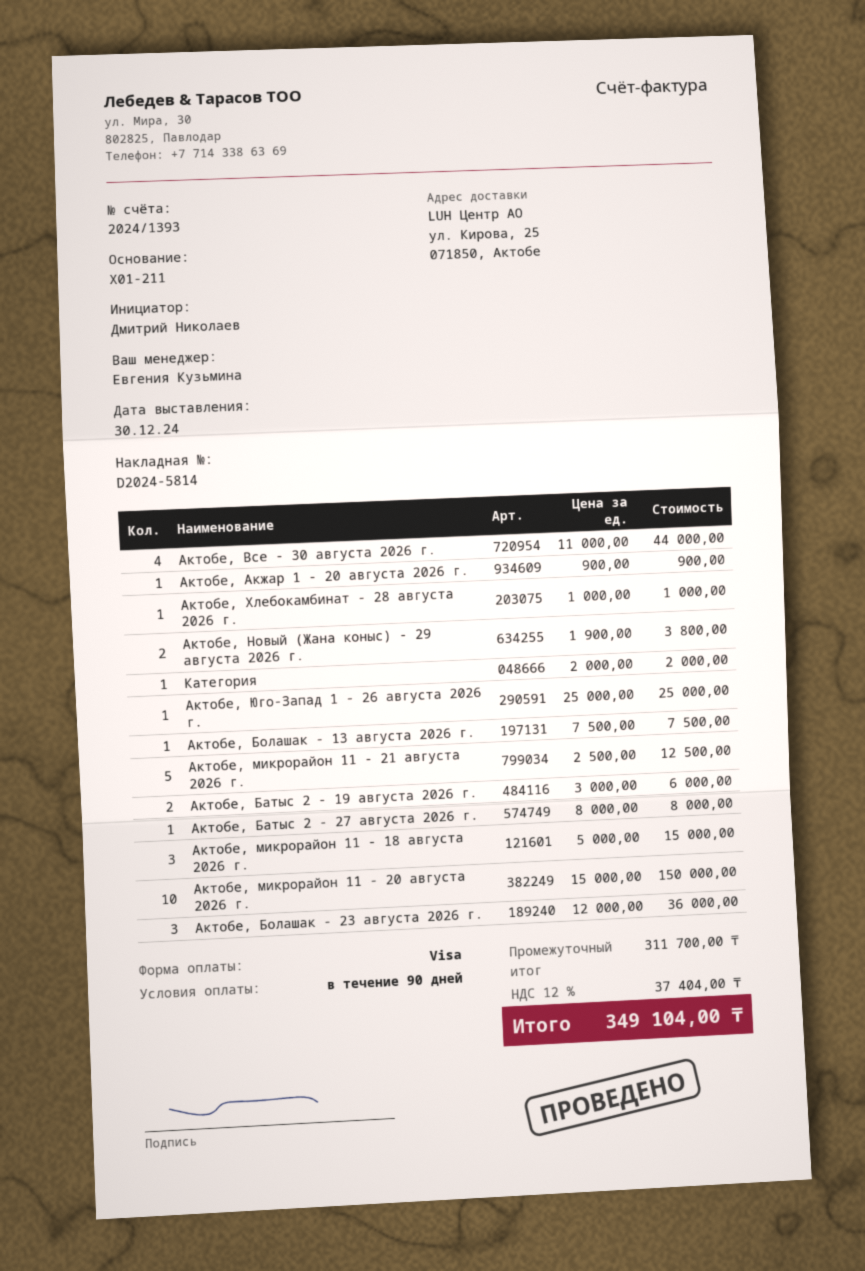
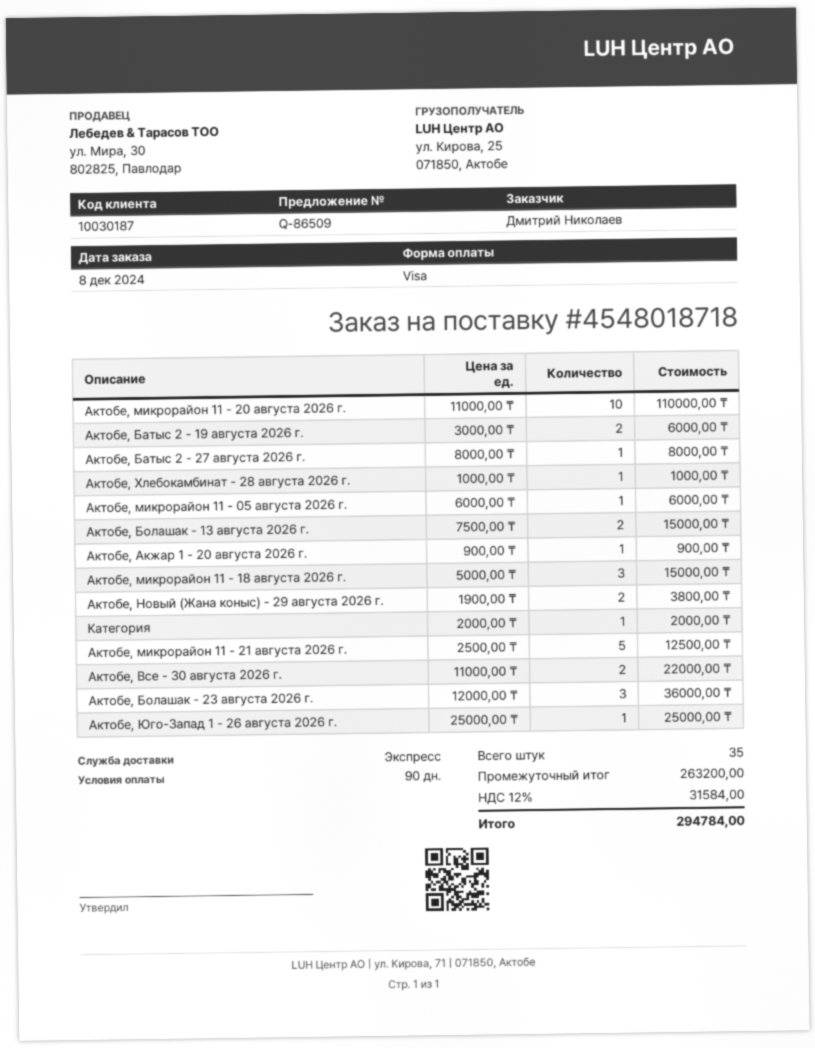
Актобе, Все - 30 августа 2026 г.: 4 x 11000.00 = 44000.00 -> 2 x 11000.00 = 22000.00
Актобе, Болашак - 13 августа 2026 г.: 1 x 7500.00 = 7500.00 -> 2 x 7500.00 = 15000.00
Актобе, микрорайон 11 - 20 августа 2026 г.: 10 x 15000.00 = 150000.00 -> 10 x 11000.00 = 110000.00
Актобе, микрорайон 11 - 05 августа 2026 г.: none -> 1 x 6000.00 = 6000.00
subtotal: 311700.00 -> 263200.00
tax: 12% = 37404.00 -> 12% = 31584.00
total: 349104.00 -> 294784.00

